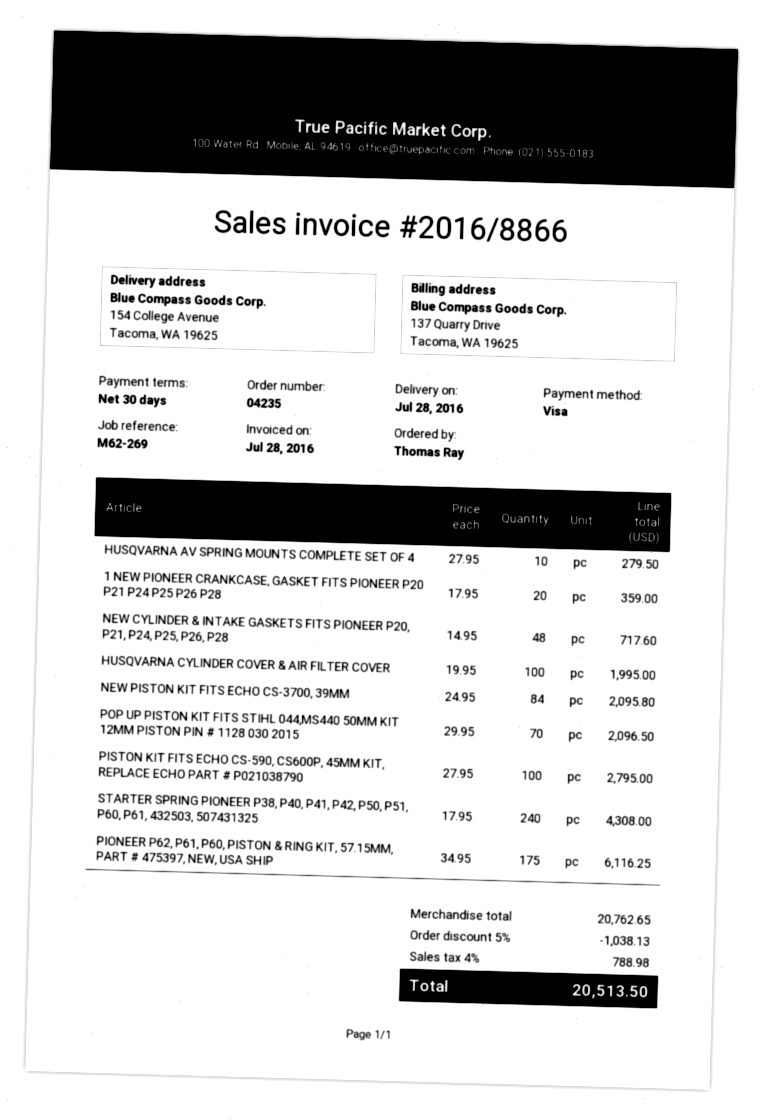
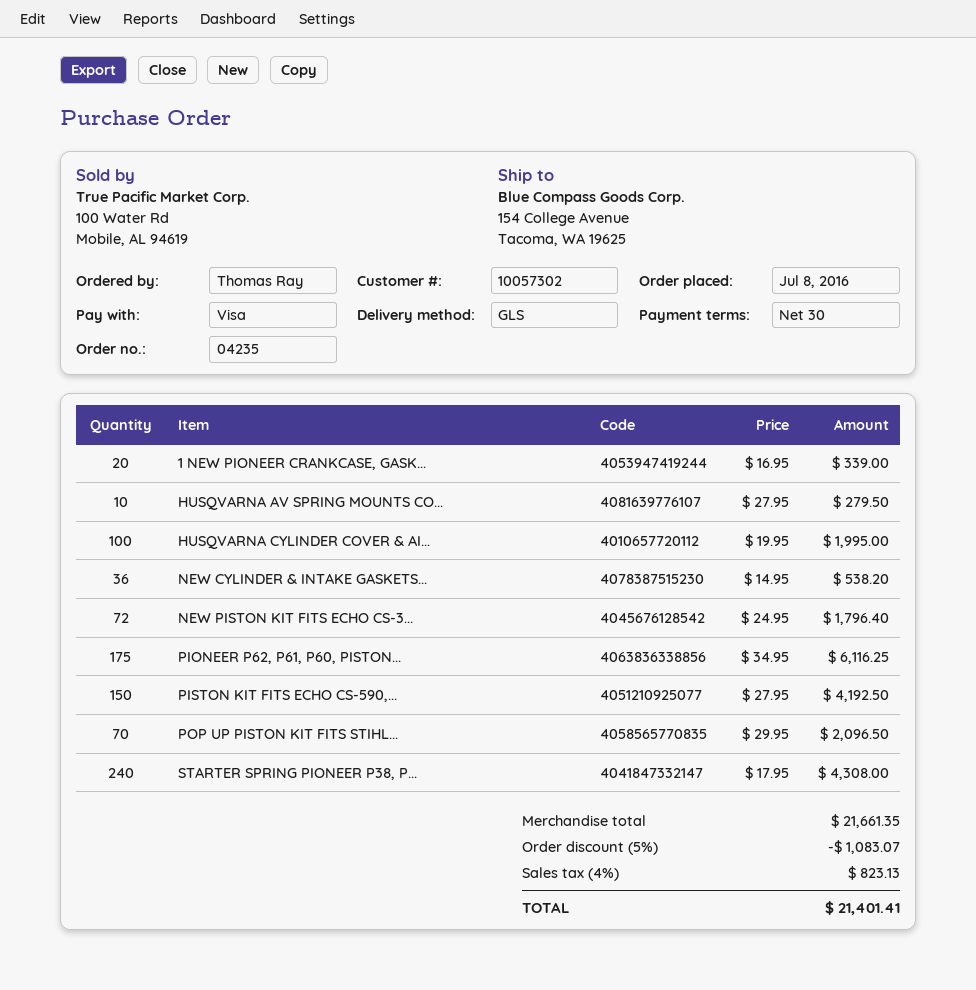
1 NEW PIONEER CRANKCASE, GASKET FITS PIONEER P20 P21 P24 P25 P26 P28: 20 x 17.95 = 359.00 -> 20 x 16.95 = 339.00
NEW CYLINDER & INTAKE GASKETS FITS PIONEER P20, P21, P24, P25, P26, P28: 48 x 14.95 = 717.60 -> 36 x 14.95 = 538.20
NEW PISTON KIT FITS ECHO CS-3700, 39MM: 84 x 24.95 = 2095.80 -> 72 x 24.95 = 1796.40
PISTON KIT FITS ECHO CS-590, CS600P, 45MM KIT, REPLACE ECHO PART # P021038790: 100 x 27.95 = 2795.00 -> 150 x 27.95 = 4192.50
subtotal: 20762.65 -> 21661.35
discount: 5% = 1038.13 -> 5% = 1083.07
tax: 4% = 788.98 -> 4% = 823.13
total: 20513.50 -> 21401.41

